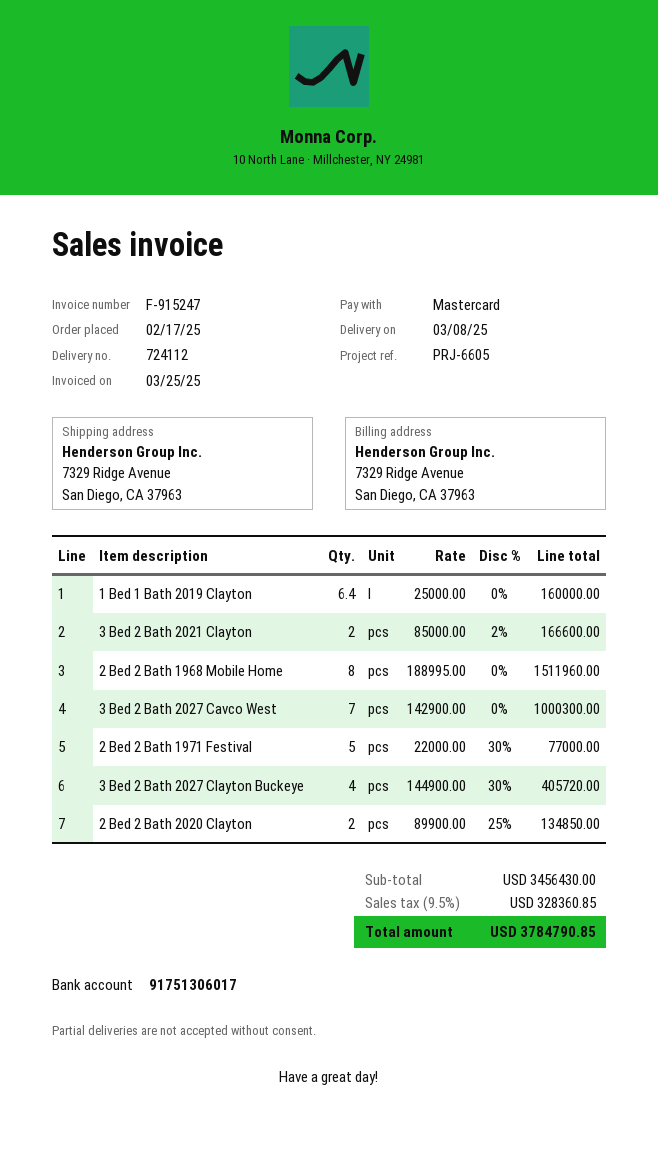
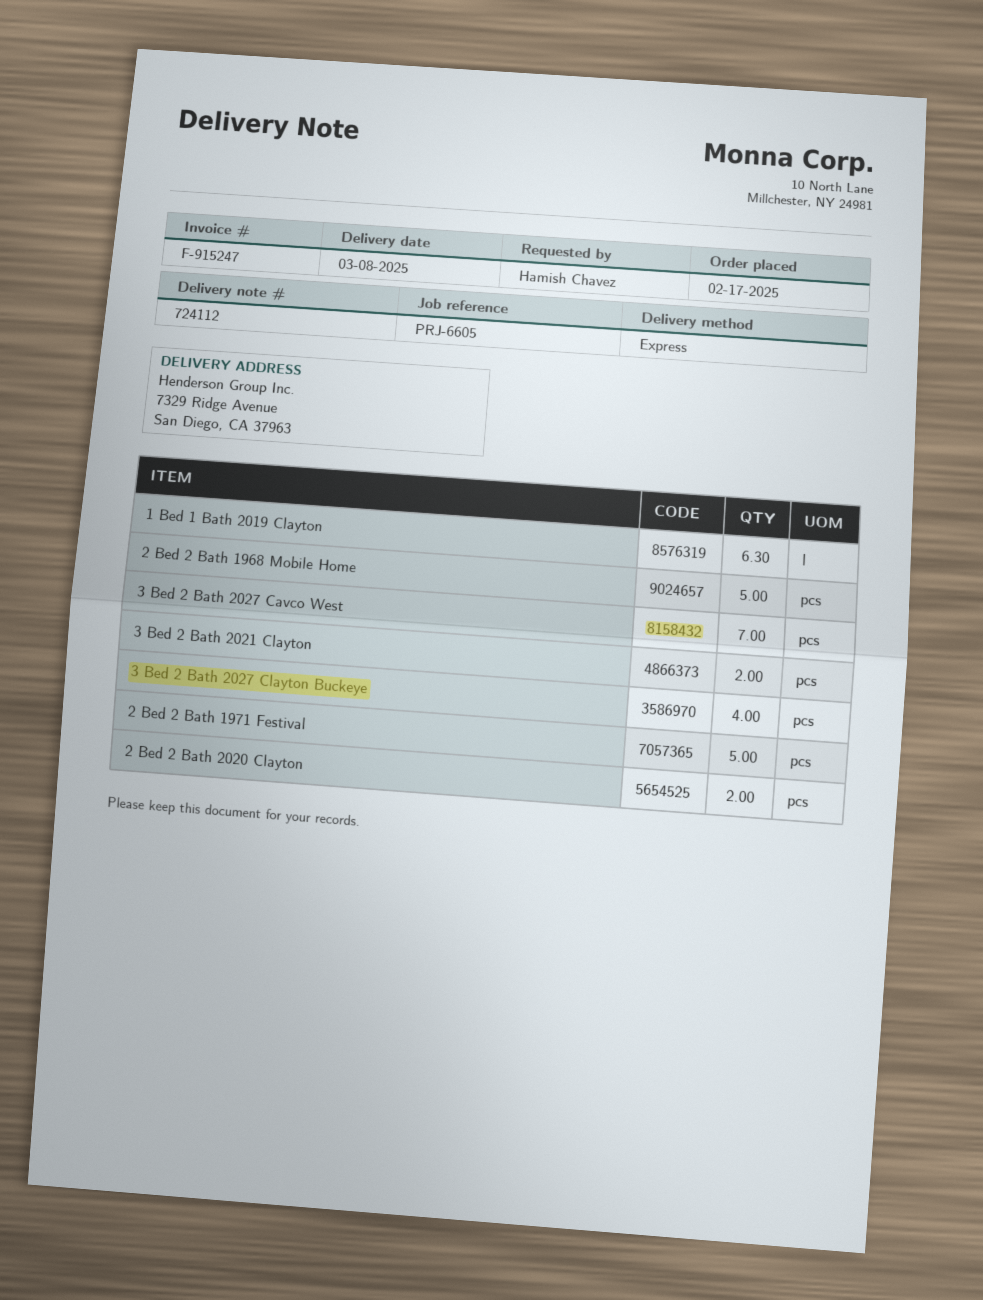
1 Bed 1 Bath 2019 Clayton: 6.4 -> 6.3
2 Bed 2 Bath 1968 Mobile Home: 8 -> 5

